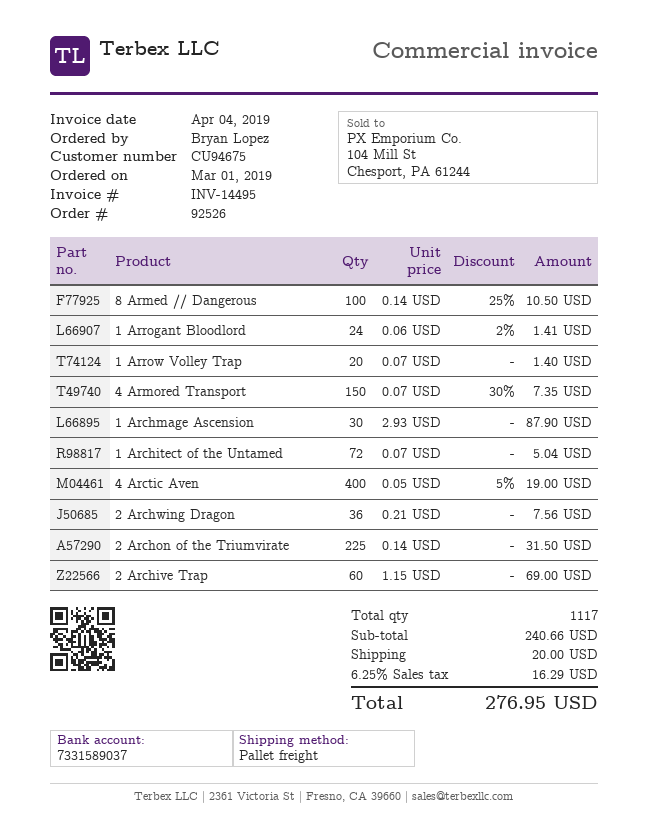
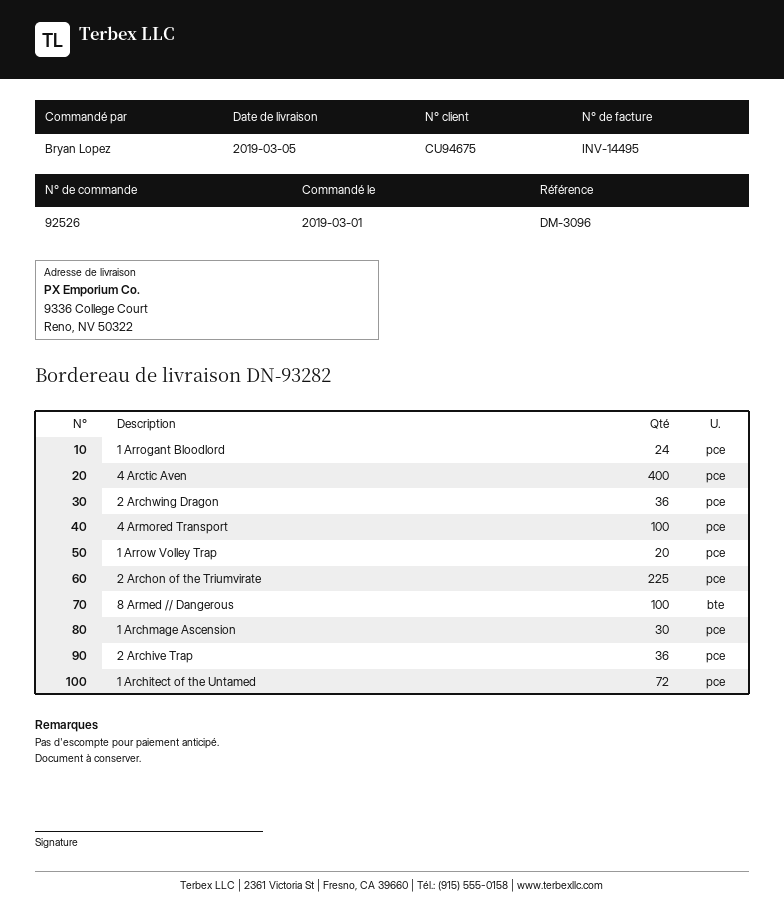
4 Armored Transport: 150 -> 100
2 Archive Trap: 60 -> 36

